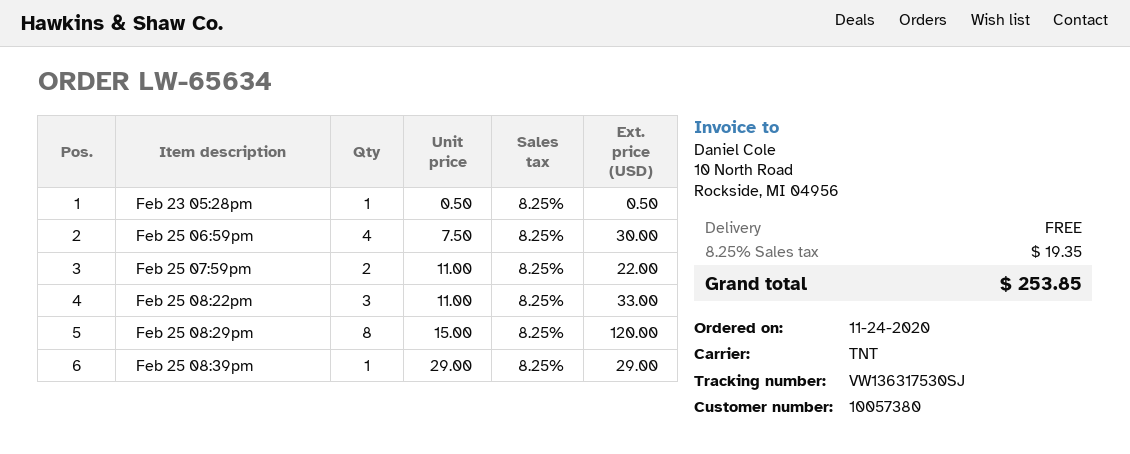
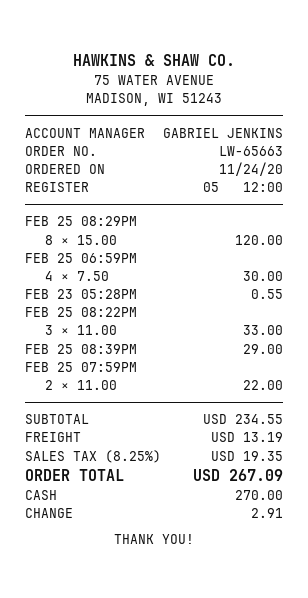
order number: LW-65634 -> LW-65663
Feb 23 05:28pm: 1 x 0.50 = 0.50 -> 1 x 0.55 = 0.55
shipping: 0.00 -> 13.19
total: 253.85 -> 267.09

